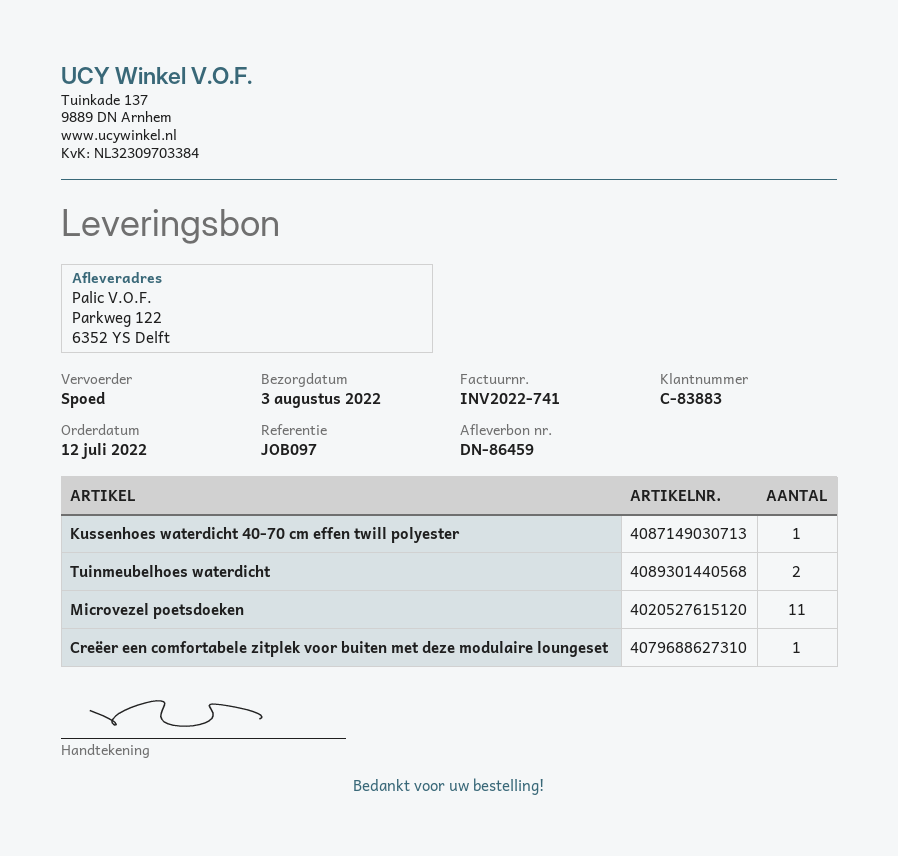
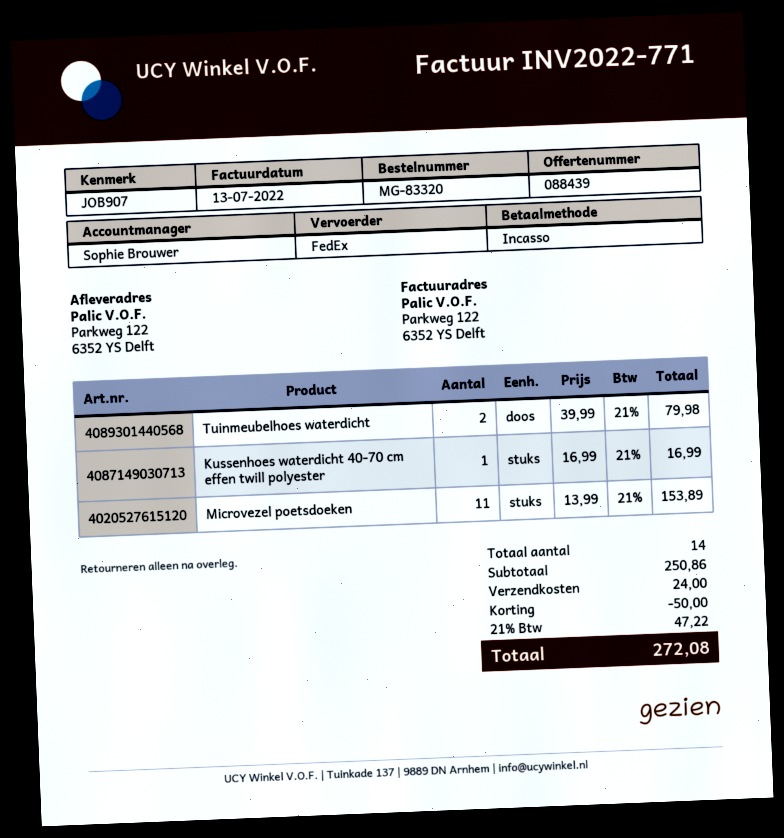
invoice number: INV2022-741 -> INV2022-771
reference: JOB097 -> JOB907
shipping method: express -> FedEx
Creëer een comfortabele zitplek voor buiten met deze modulaire loungeset: 1 -> none

